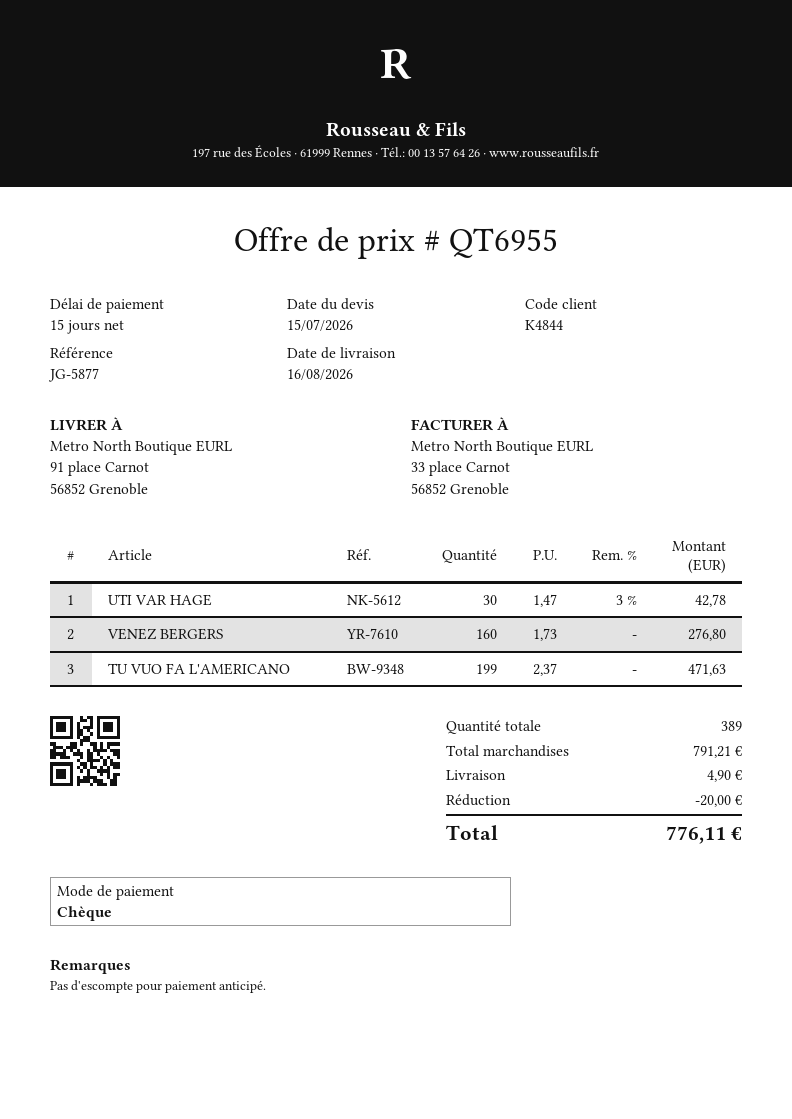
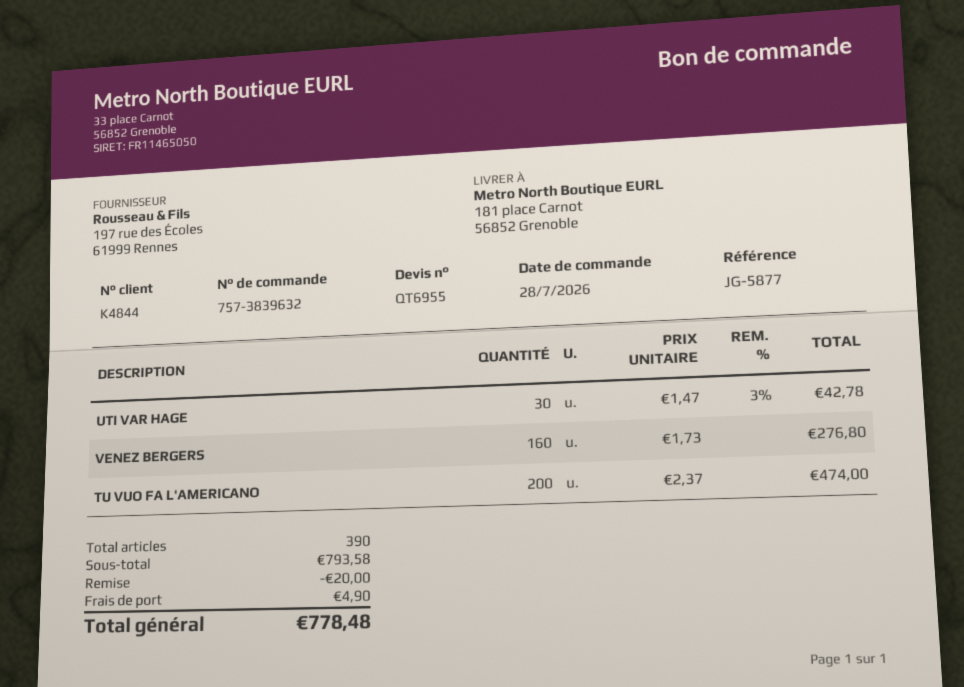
ship to: 91 place Carnot, 56852 Grenoble -> 181 place Carnot, 56852 Grenoble
TU VUO FA L'AMERICANO: 199 x 2.37 = 471.63 -> 200 x 2.37 = 474.00
total quantity: 389 -> 390
subtotal: 791.21 -> 793.58
total: 776.11 -> 778.48

